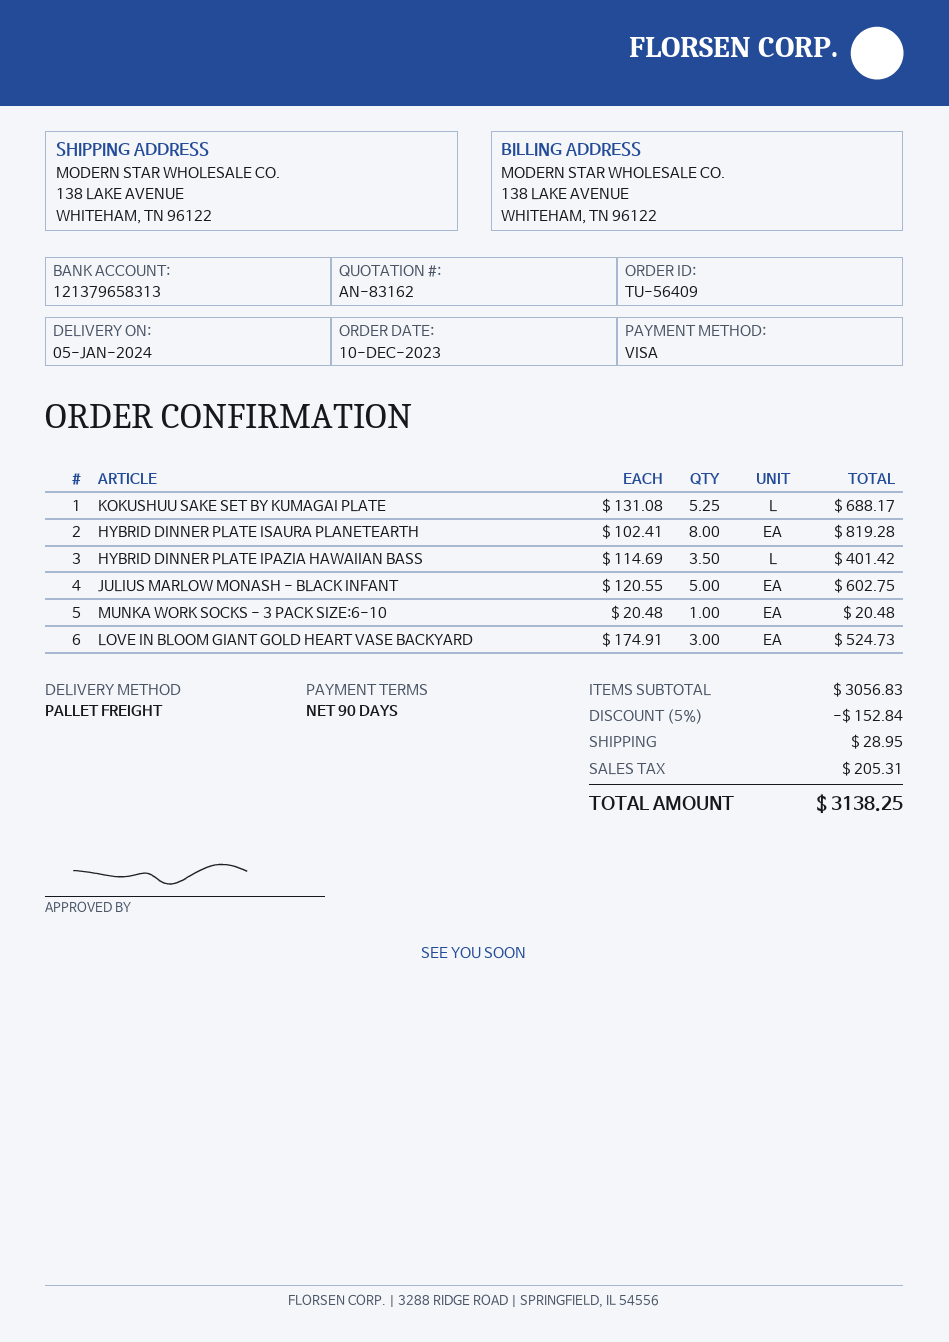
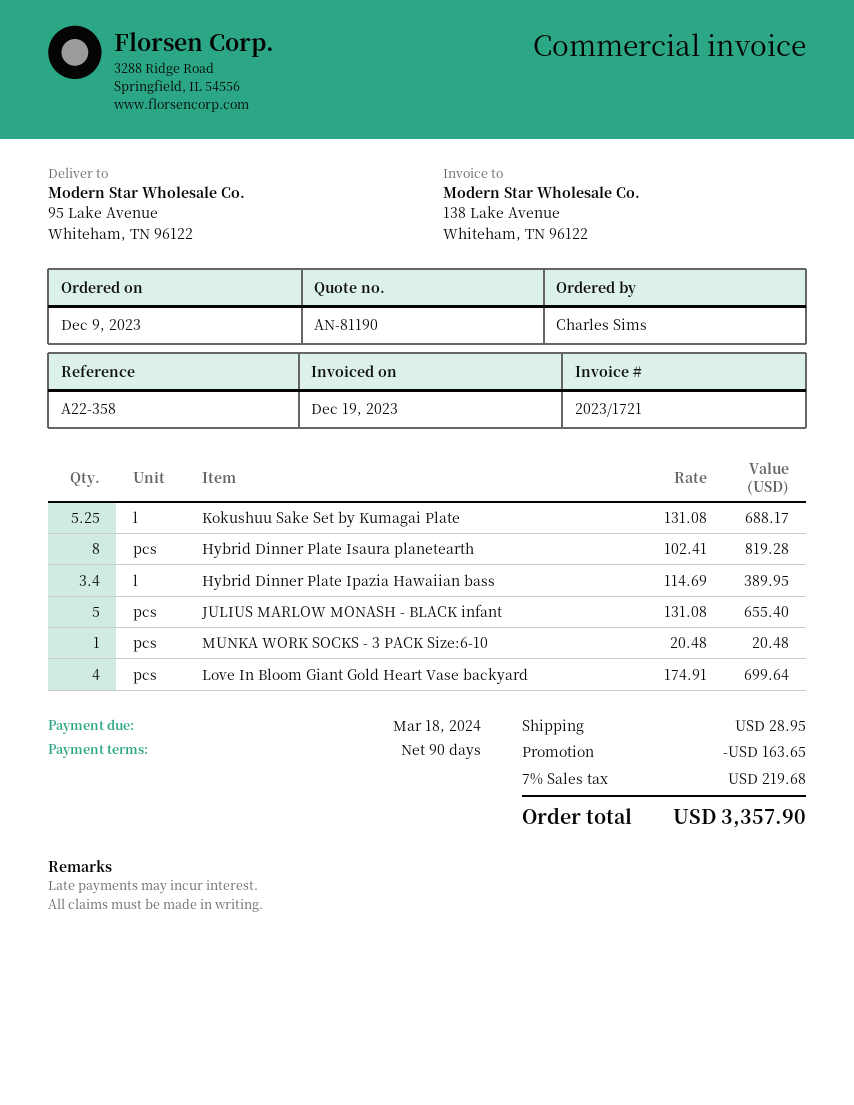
quote number: AN-83162 -> AN-81190
order date: 2023-12-10 -> 2023-12-09
ship to: 138 LAKE AVENUE, WHITEHAM, TN 96122 -> 95 Lake Avenue, Whiteham, TN 96122
HYBRID DINNER PLATE IPAZIA HAWAIIAN BASS: 3.5 x 114.69 = 401.42 -> 3.4 x 114.69 = 389.95
JULIUS MARLOW MONASH - BLACK INFANT: 5 x 120.55 = 602.75 -> 5 x 131.08 = 655.40
LOVE IN BLOOM GIANT GOLD HEART VASE BACKYARD: 3 x 174.91 = 524.73 -> 4 x 174.91 = 699.64
discount: 152.84 -> 163.65
tax: 205.31 -> 219.68
total: 3138.25 -> 3357.90

